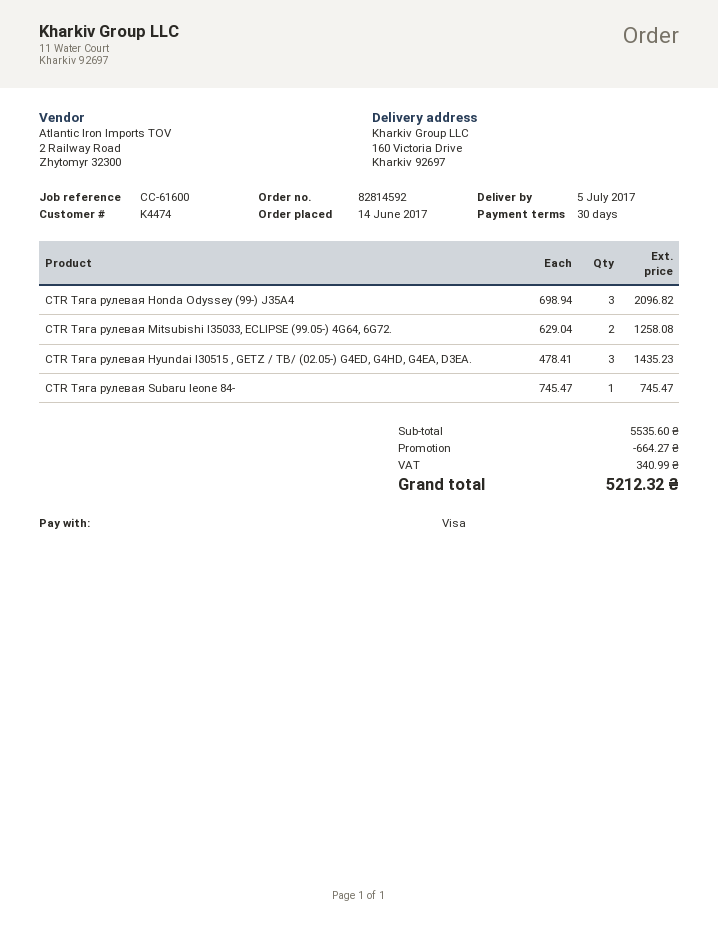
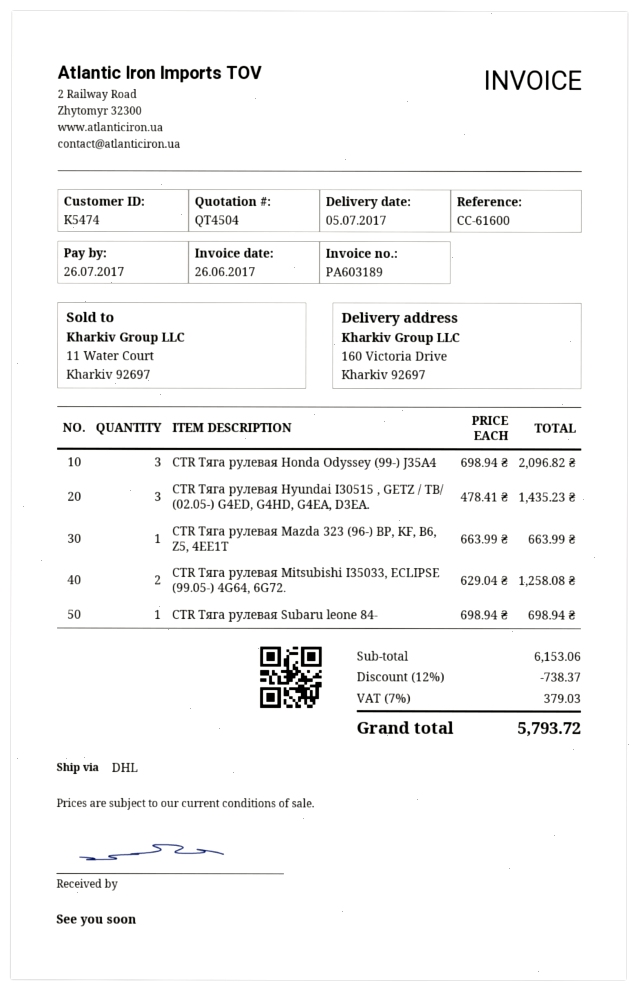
customer number: K4474 -> K5474
CTR Тяга рулевая Subaru leone 84-: 1 x 745.47 = 745.47 -> 1 x 698.94 = 698.94
CTR Тяга рулевая Mazda 323 (96-) BP, KF, B6, Z5, 4EE1T: none -> 1 x 663.99 = 663.99
subtotal: 5535.60 -> 6153.06
discount: 664.27 -> 738.37
tax: 340.99 -> 379.03
total: 5212.32 -> 5793.72

